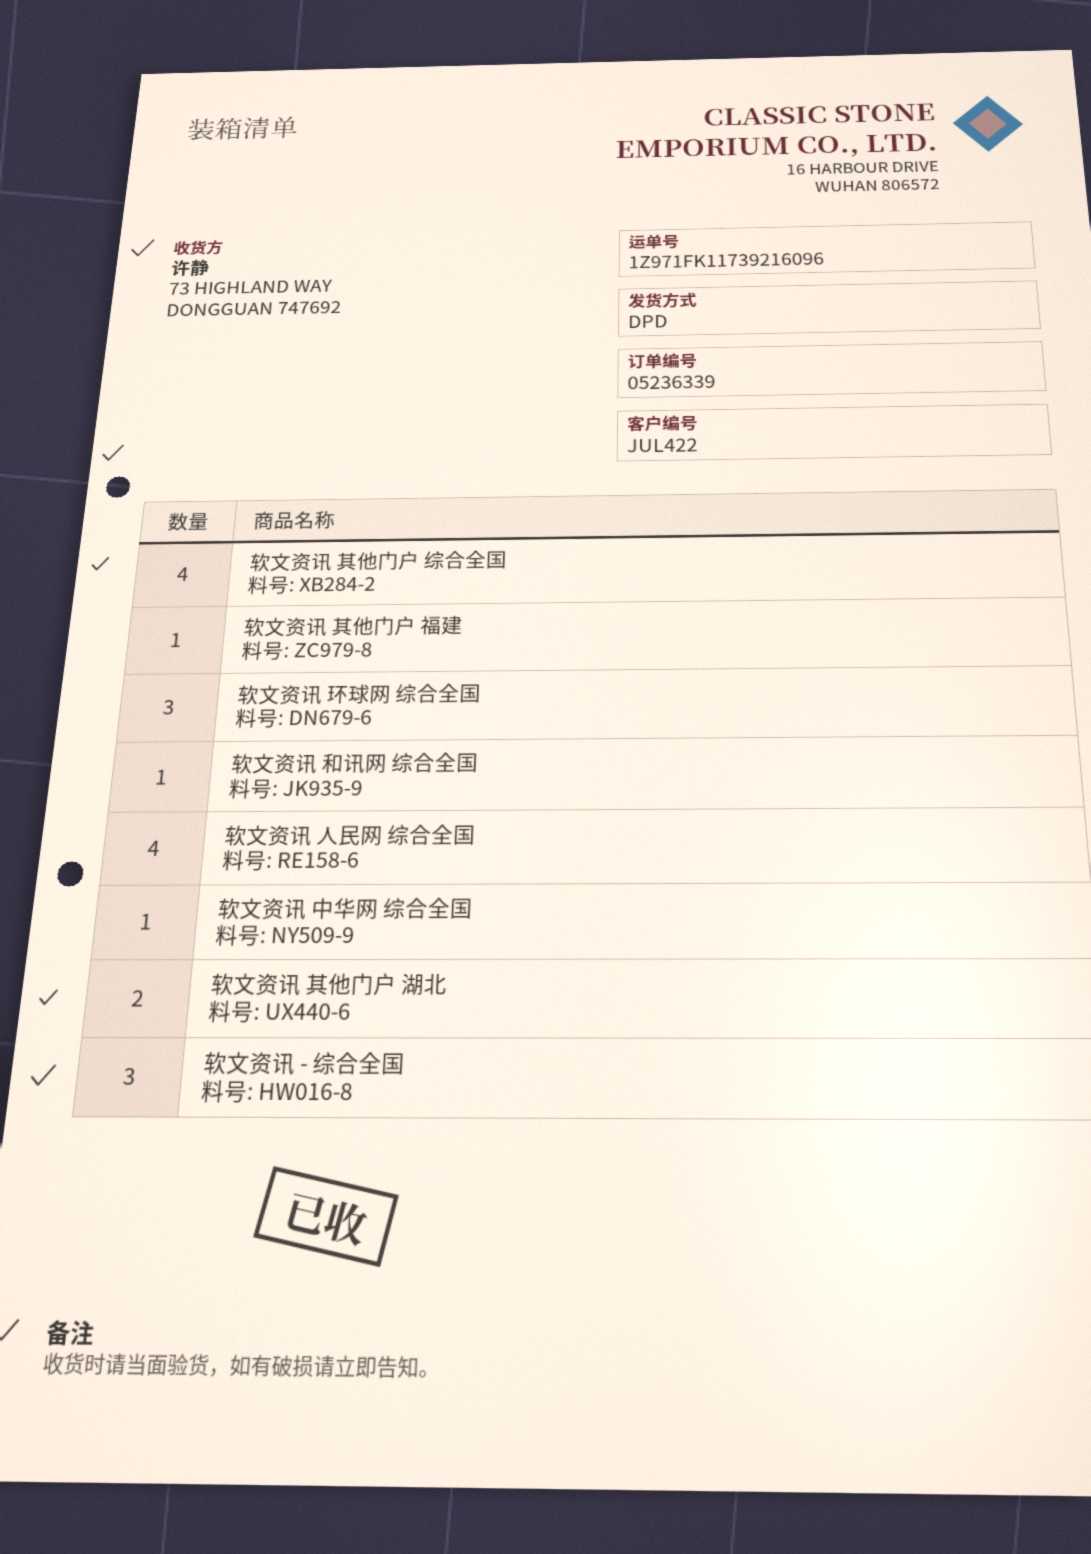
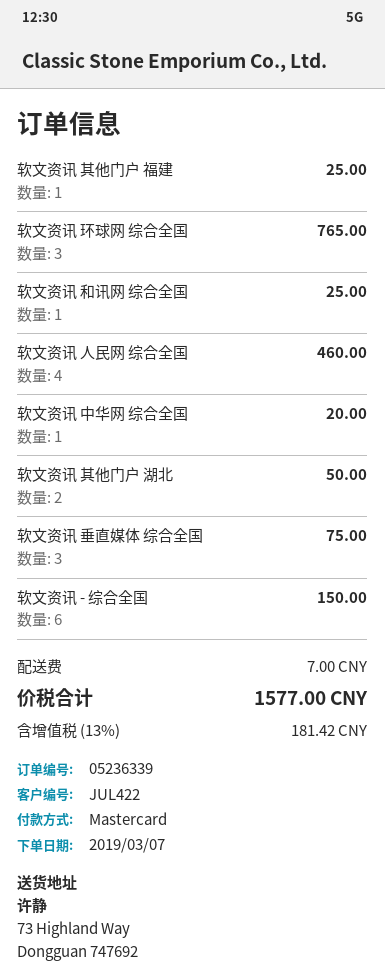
软文资讯 其他门户 综合全国: 4 -> none
软文资讯 - 综合全国: 3 -> 6
软文资讯 垂直媒体 综合全国: none -> 3

